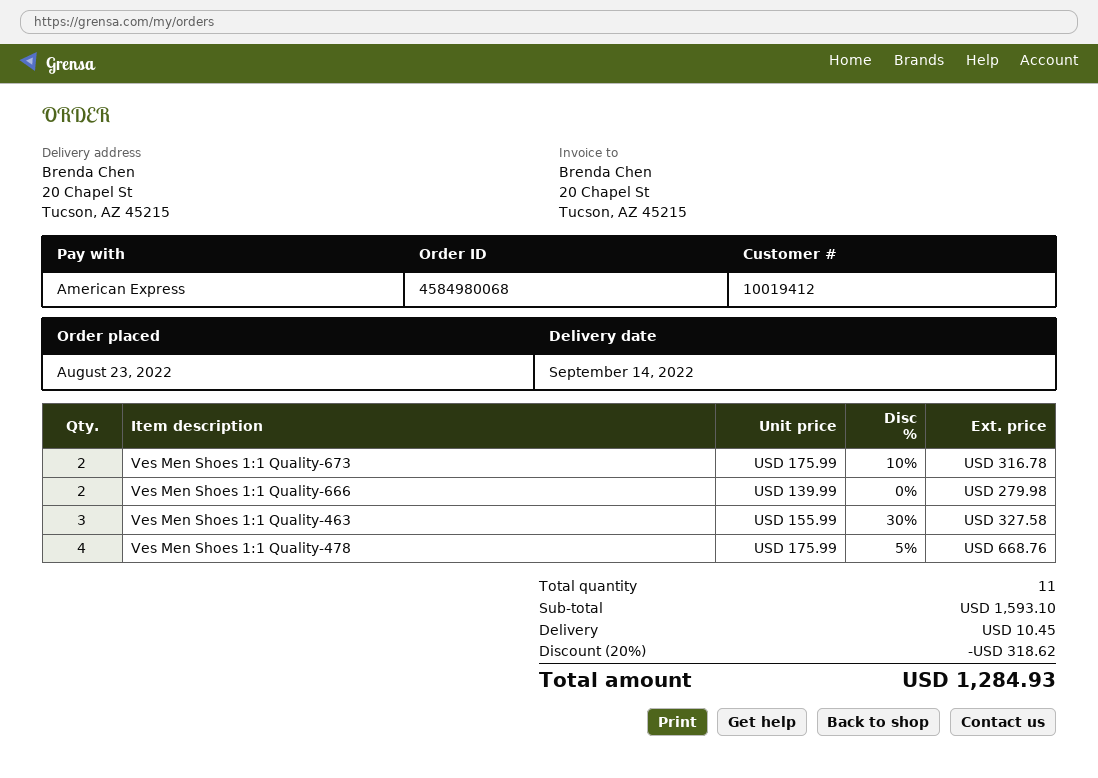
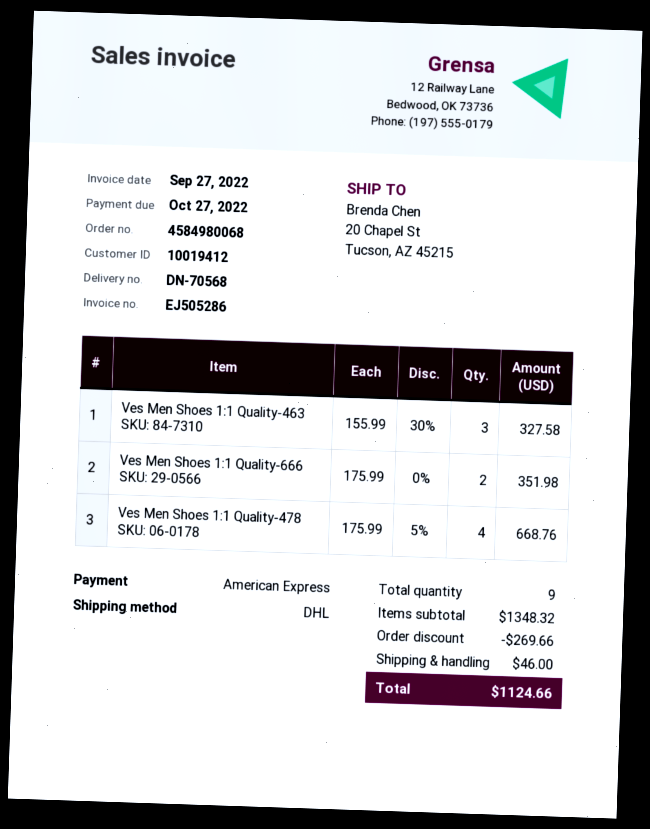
Ves Men Shoes 1:1 Quality-673: 2 x 175.99 - 10% = 316.78 -> none
Ves Men Shoes 1:1 Quality-666: 2 x 139.99 = 279.98 -> 2 x 175.99 = 351.98
total quantity: 11 -> 9
subtotal: 1593.10 -> 1348.32
discount: 318.62 -> 269.66
shipping: 10.45 -> 46.00
total: 1284.93 -> 1124.66

